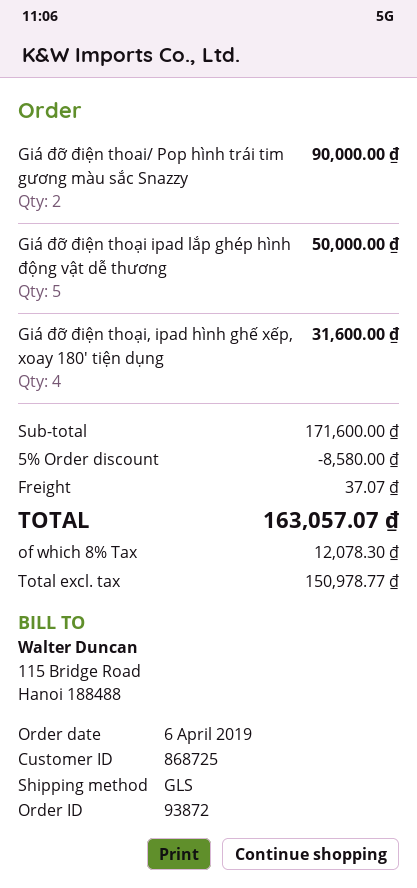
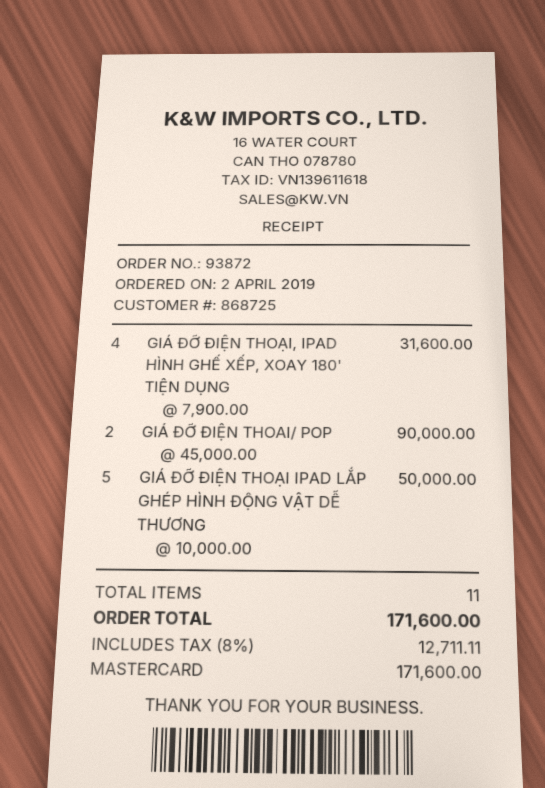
order date: 2019-04-06 -> 2019-04-02
discount: 5% = 8580.00 -> none
shipping: 37.07 -> none
tax: 8% = 12078.30 -> 8% = 12711.11
total: 163057.07 -> 171600.00

